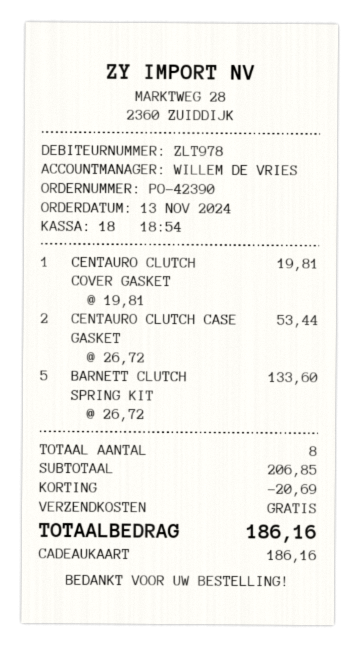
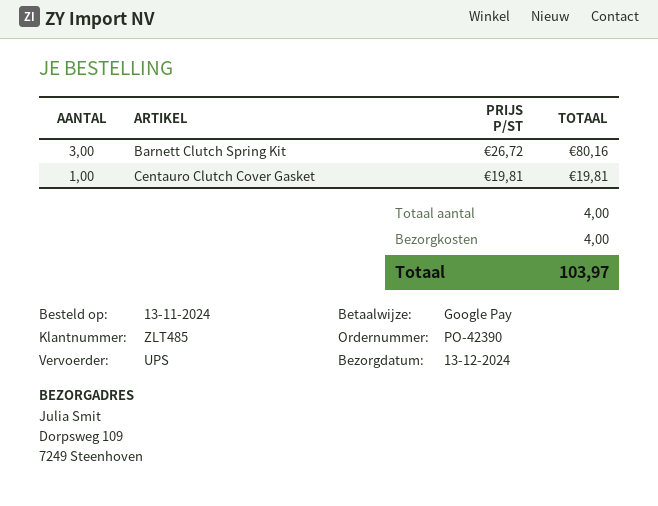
customer number: ZLT978 -> ZLT485
payment method: gift card -> Google Pay
CENTAURO CLUTCH CASE GASKET: 2 x 26.72 = 53.44 -> none
BARNETT CLUTCH SPRING KIT: 5 x 26.72 = 133.60 -> 3 x 26.72 = 80.16
total quantity: 8 -> 4
discount: 20.69 -> none
shipping: 0.00 -> 4.00
total: 186.16 -> 103.97

